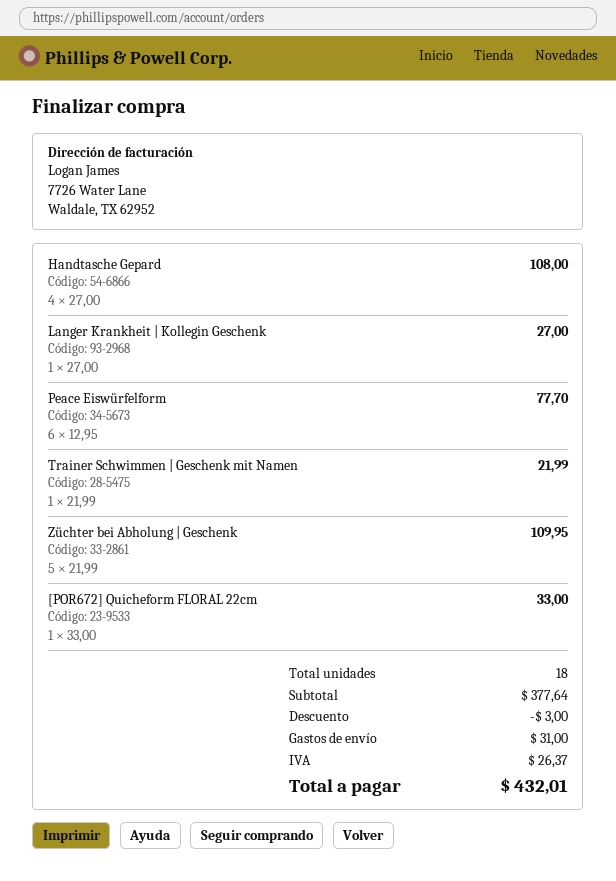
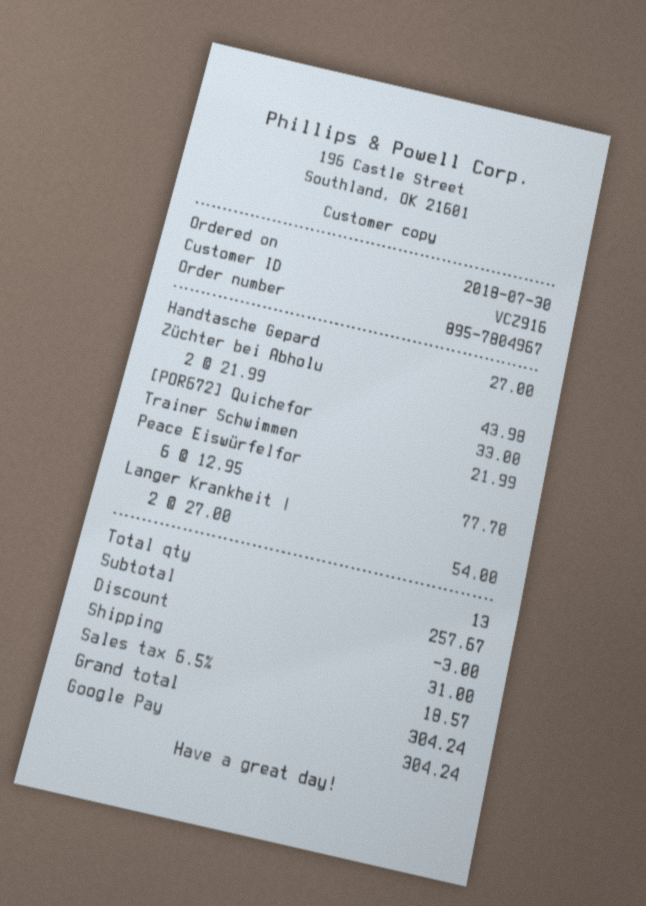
Handtasche Gepard: 4 x 27.00 = 108.00 -> 1 x 27.00 = 27.00
Langer Krankheit | Kollegin Geschenk: 1 x 27.00 = 27.00 -> 2 x 27.00 = 54.00
Züchter bei Abholung | Geschenk: 5 x 21.99 = 109.95 -> 2 x 21.99 = 43.98
total quantity: 18 -> 13
subtotal: 377.64 -> 257.67
tax: 26.37 -> 18.57
total: 432.01 -> 304.24

